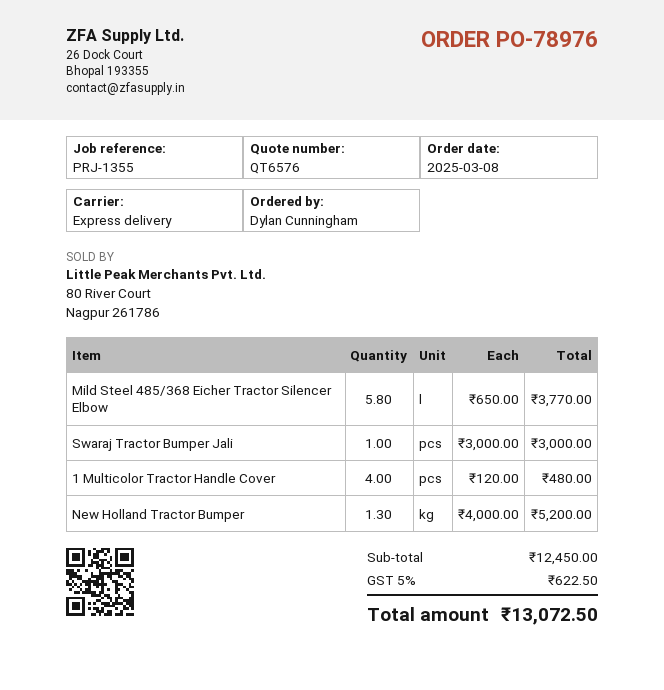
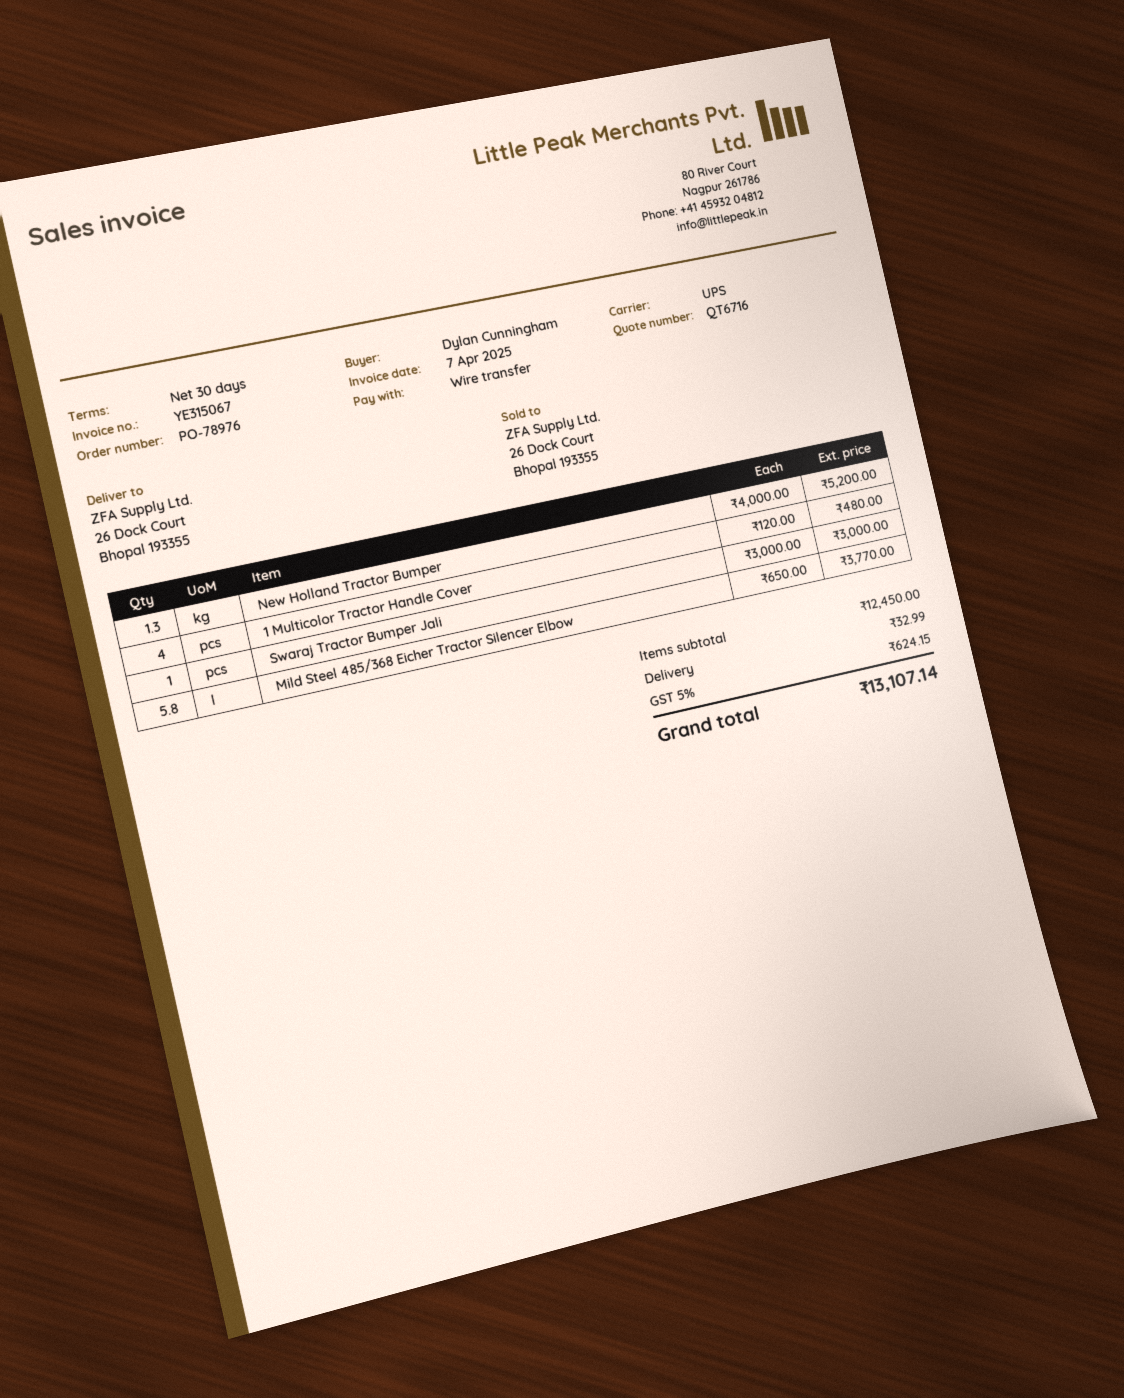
quote number: QT6576 -> QT6716
shipping method: express -> UPS
shipping: none -> 32.99
tax: 5% = 622.50 -> 5% = 624.15
total: 13072.50 -> 13107.14

